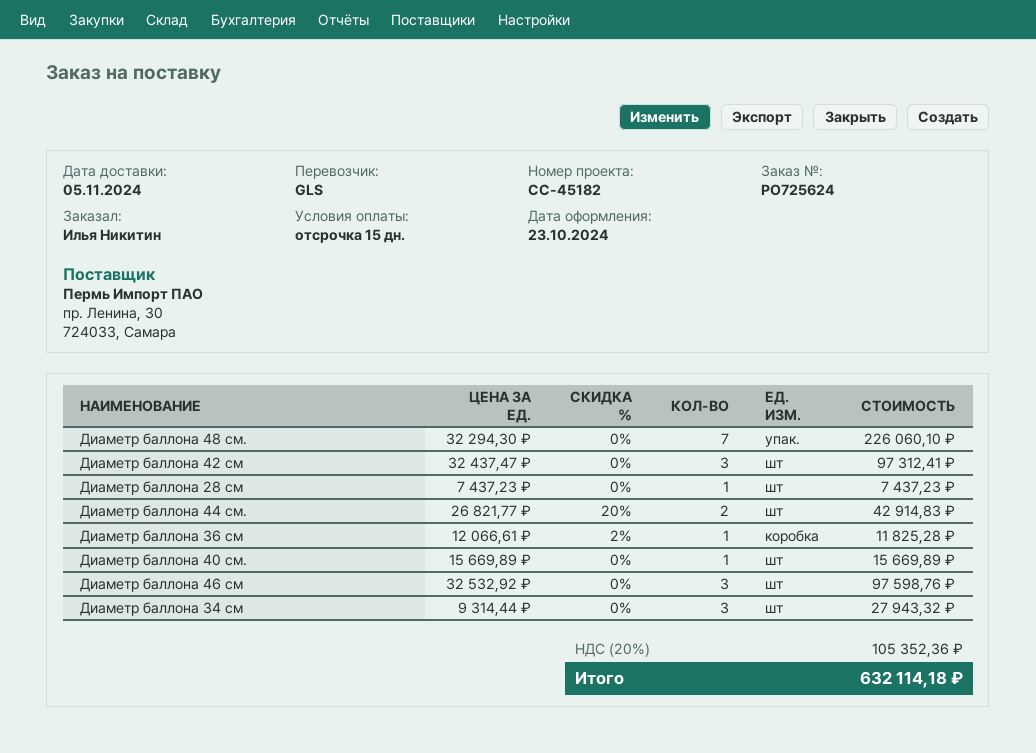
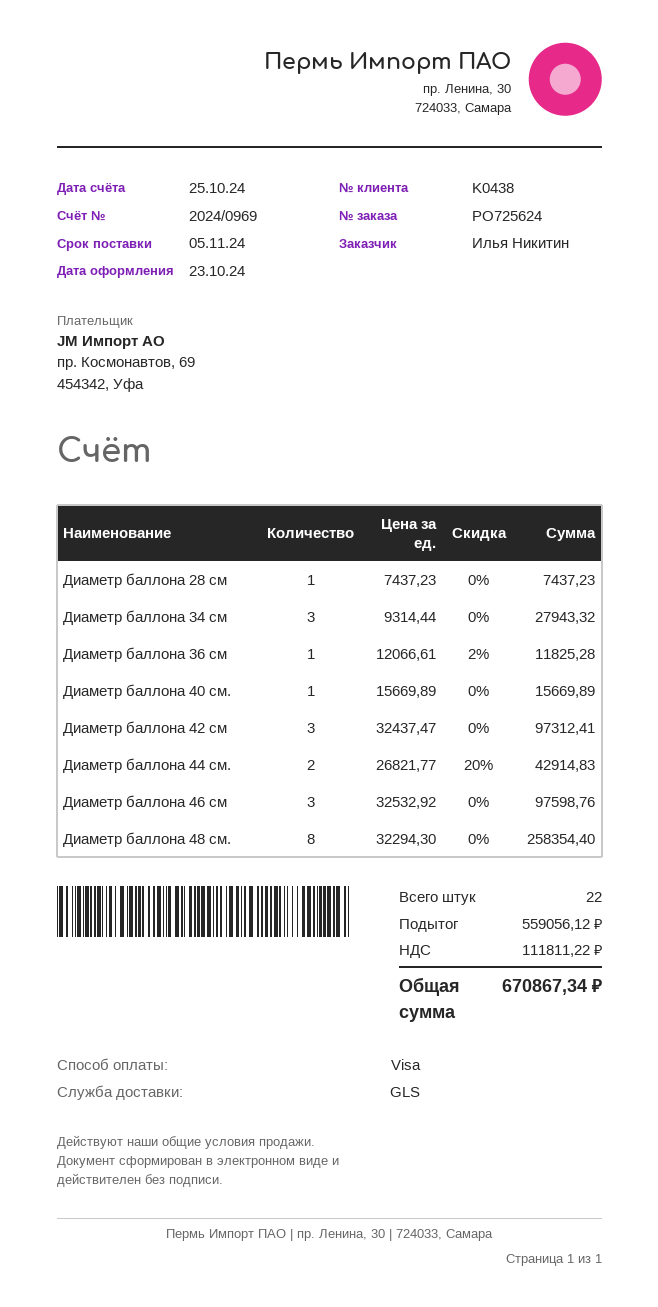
Диаметр баллона 48 см.: 7 x 32294.30 = 226060.10 -> 8 x 32294.30 = 258354.40
tax: 105352.36 -> 111811.22
total: 632114.18 -> 670867.34

